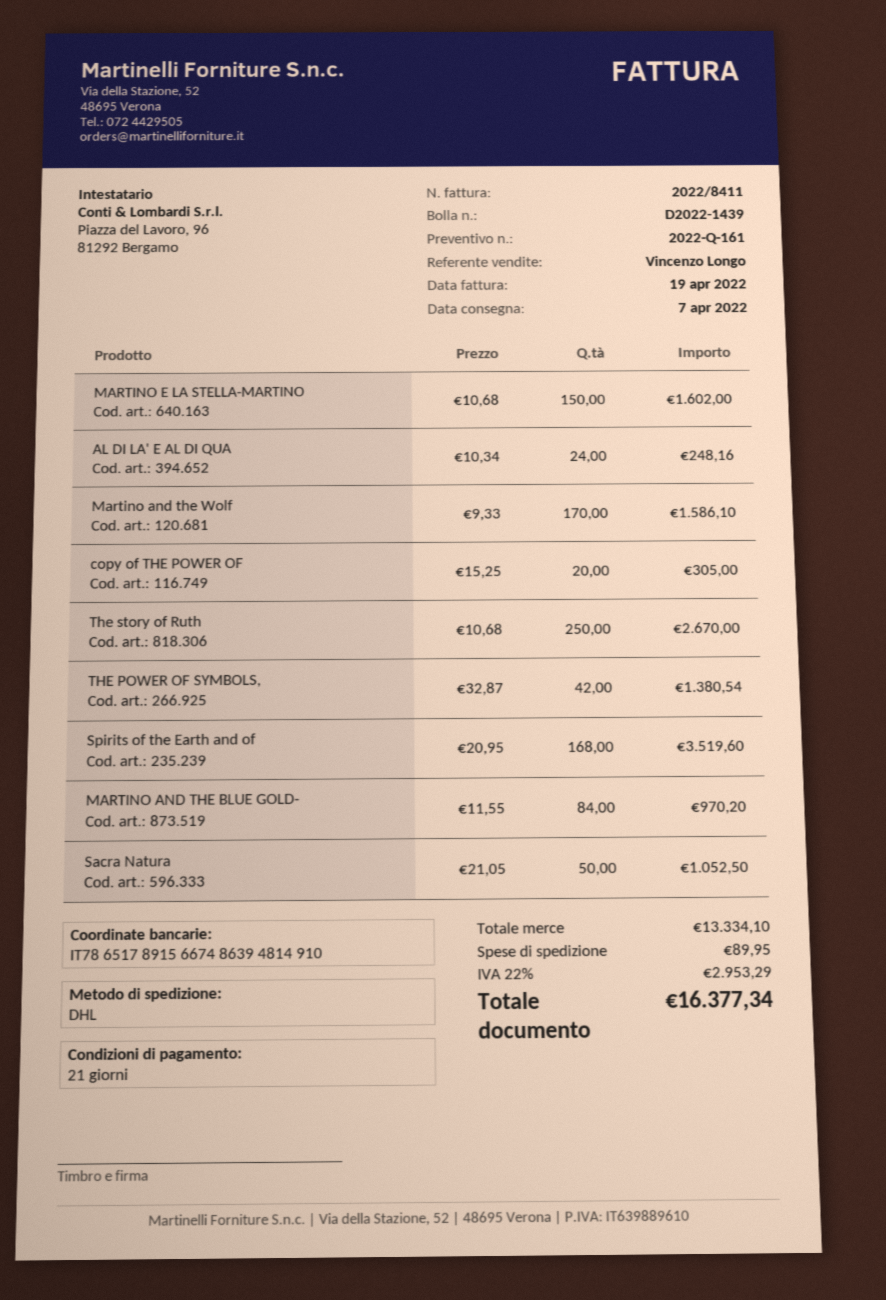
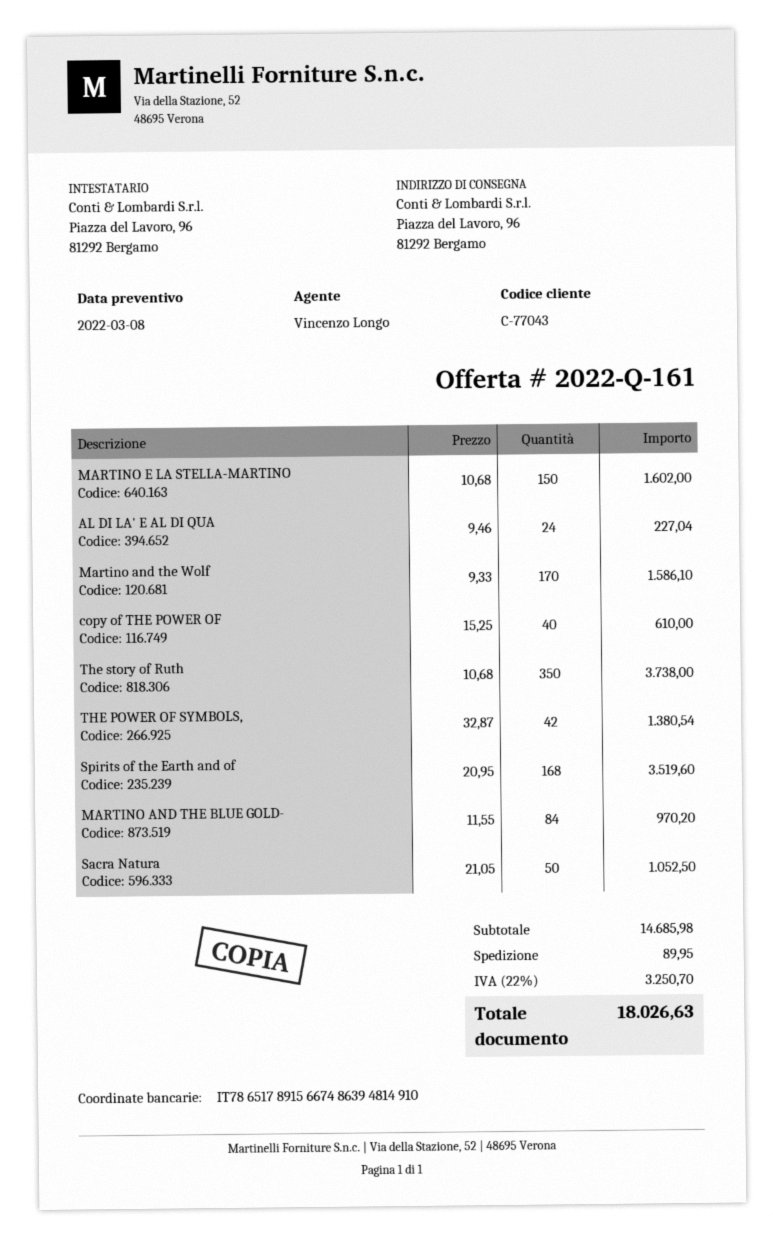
AL DI LA' E AL DI QUA: 24 x 10.34 = 248.16 -> 24 x 9.46 = 227.04
copy of THE POWER OF: 20 x 15.25 = 305.00 -> 40 x 15.25 = 610.00
The story of Ruth: 250 x 10.68 = 2670.00 -> 350 x 10.68 = 3738.00
subtotal: 13334.10 -> 14685.98
tax: 22% = 2953.29 -> 22% = 3250.70
total: 16377.34 -> 18026.63

